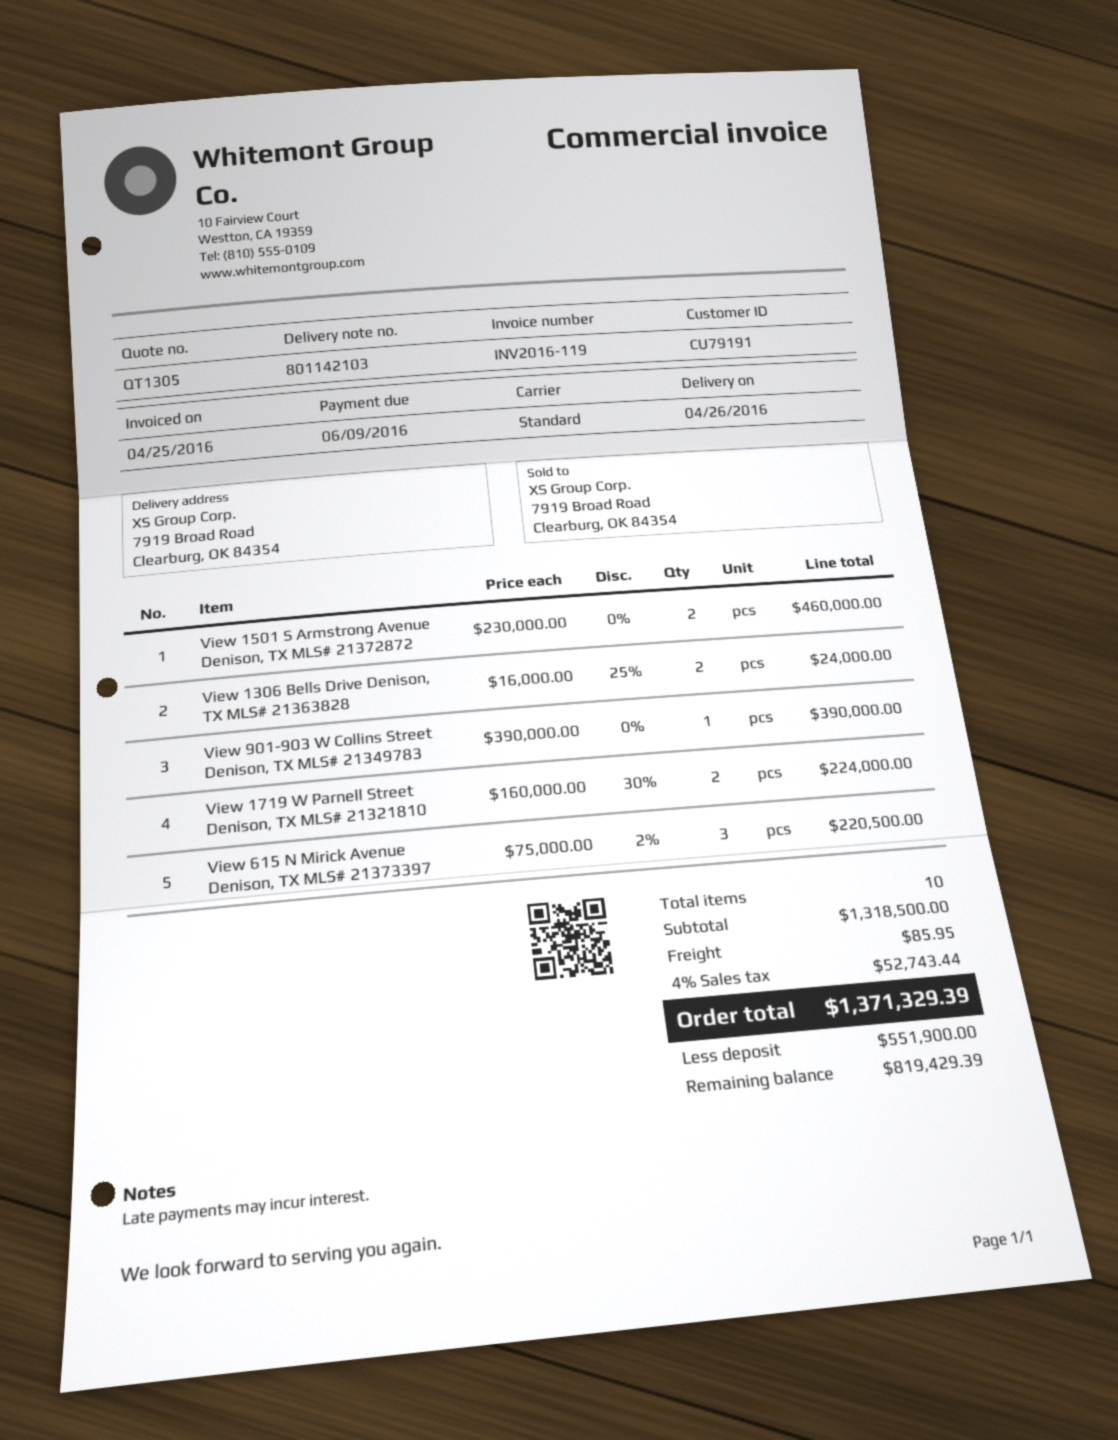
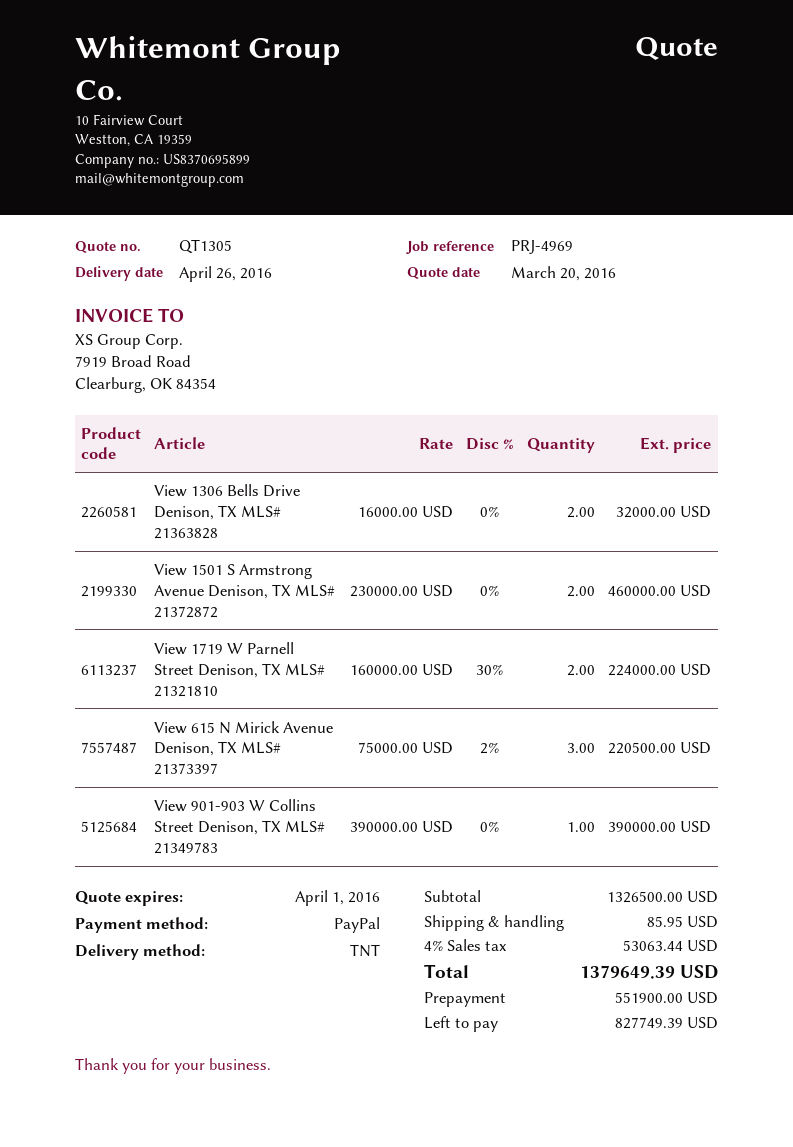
shipping method: standard -> TNT
View 1306 Bells Drive Denison, TX MLS# 21363828: 2 x 16000.00 - 25% = 24000.00 -> 2 x 16000.00 = 32000.00
subtotal: 1318500.00 -> 1326500.00
tax: 4% = 52743.44 -> 4% = 53063.44
total: 1371329.39 -> 1379649.39
balance: 819429.39 -> 827749.39

